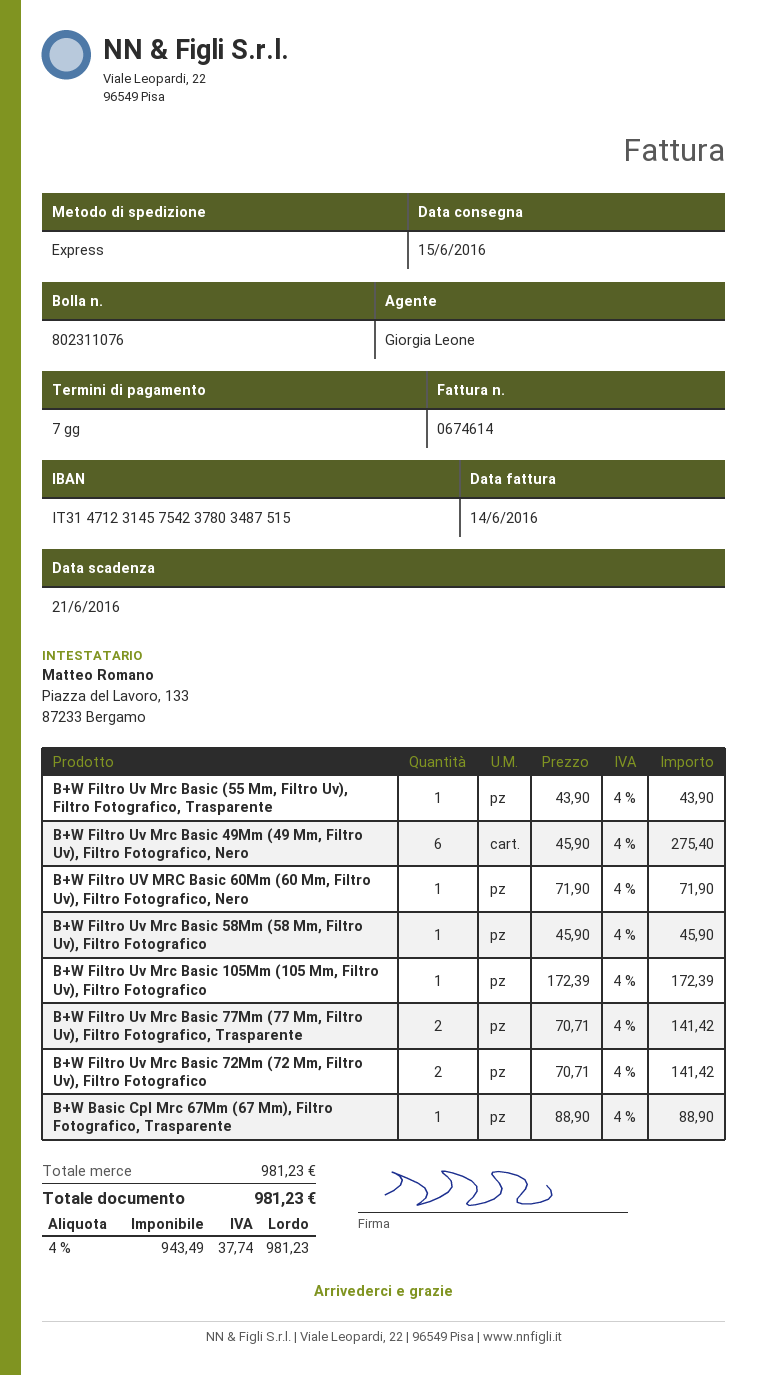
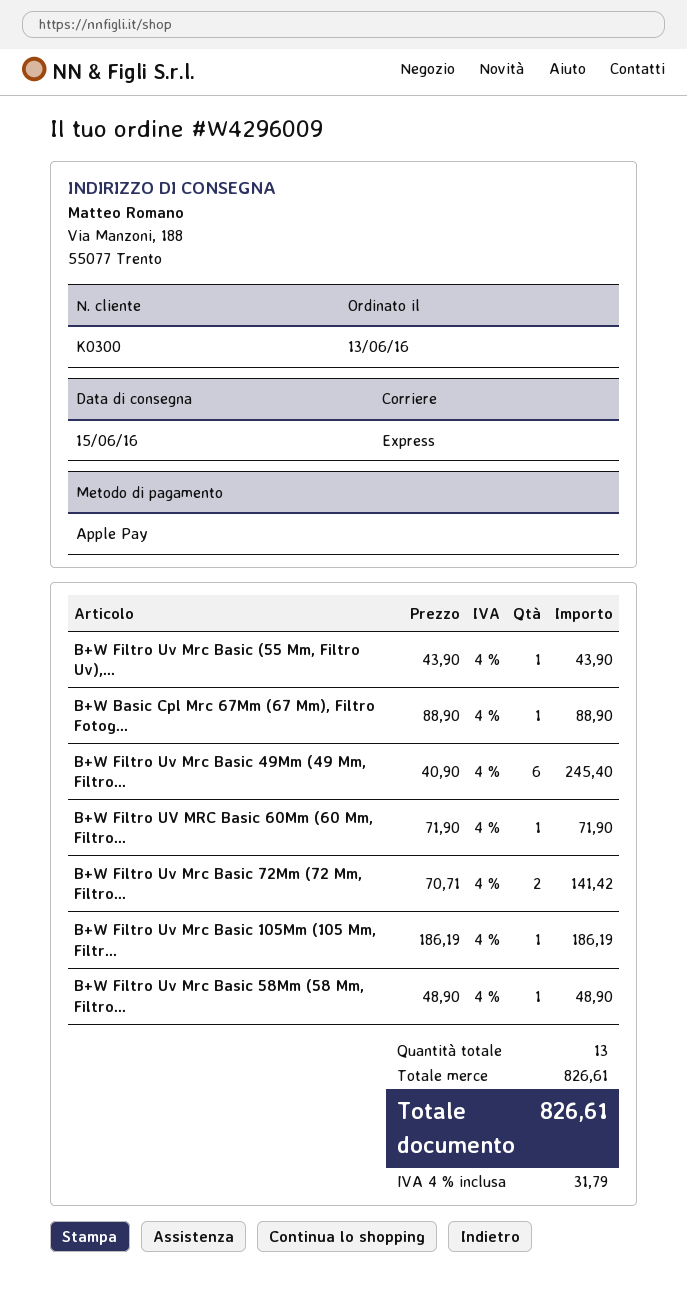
B+W Filtro Uv Mrc Basic 49Mm (49 Mm, Filtro Uv), Filtro Fotografico, Nero: 6 x 45.90 = 275.40 -> 6 x 40.90 = 245.40
B+W Filtro Uv Mrc Basic 58Mm (58 Mm, Filtro Uv), Filtro Fotografico: 1 x 45.90 = 45.90 -> 1 x 48.90 = 48.90
B+W Filtro Uv Mrc Basic 105Mm (105 Mm, Filtro Uv), Filtro Fotografico: 1 x 172.39 = 172.39 -> 1 x 186.19 = 186.19
B+W Filtro Uv Mrc Basic 77Mm (77 Mm, Filtro Uv), Filtro Fotografico, Trasparente: 2 x 70.71 = 141.42 -> none
subtotal: 981.23 -> 826.61
tax: 4% = 37.74 -> 4% = 31.79
total: 981.23 -> 826.61

